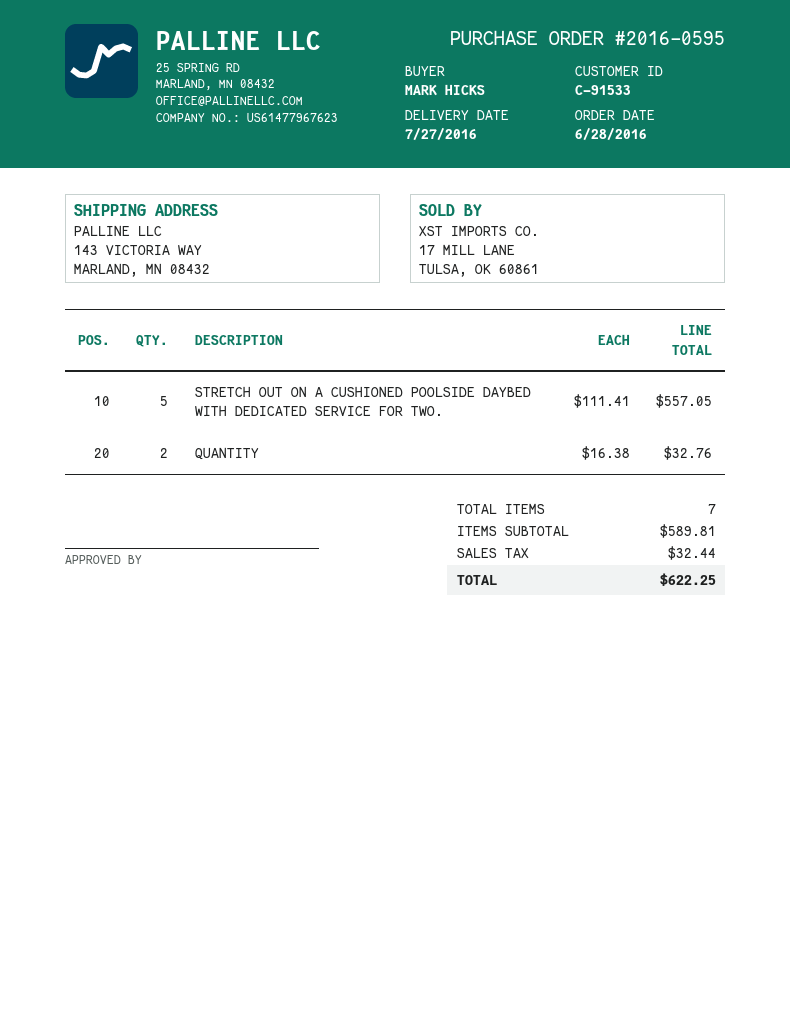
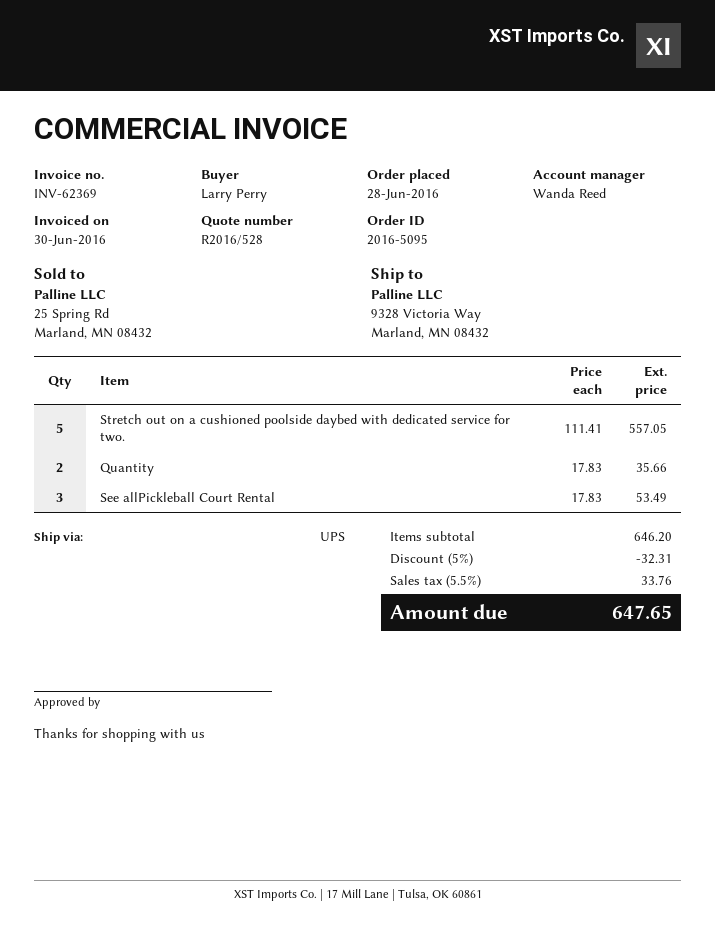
order number: 2016-0595 -> 2016-5095
ordered by: MARK HICKS -> Larry Perry
ship to: 143 VICTORIA WAY, MARLAND, MN 08432 -> 9328 Victoria Way, Marland, MN 08432
QUANTITY: 2 x 16.38 = 32.76 -> 2 x 17.83 = 35.66
See allPickleball Court Rental: none -> 3 x 17.83 = 53.49
subtotal: 589.81 -> 646.20
discount: none -> 5% = 32.31
tax: 32.44 -> 33.76
total: 622.25 -> 647.65

